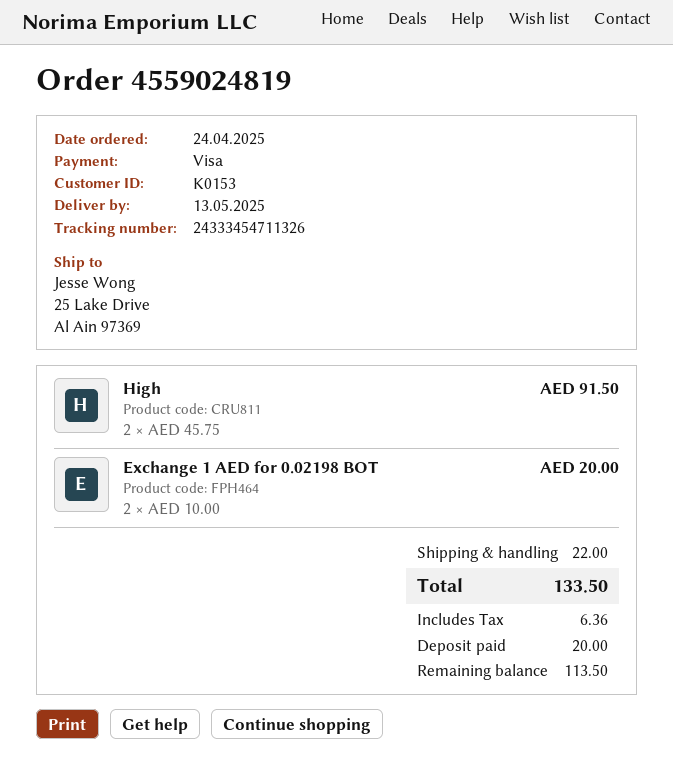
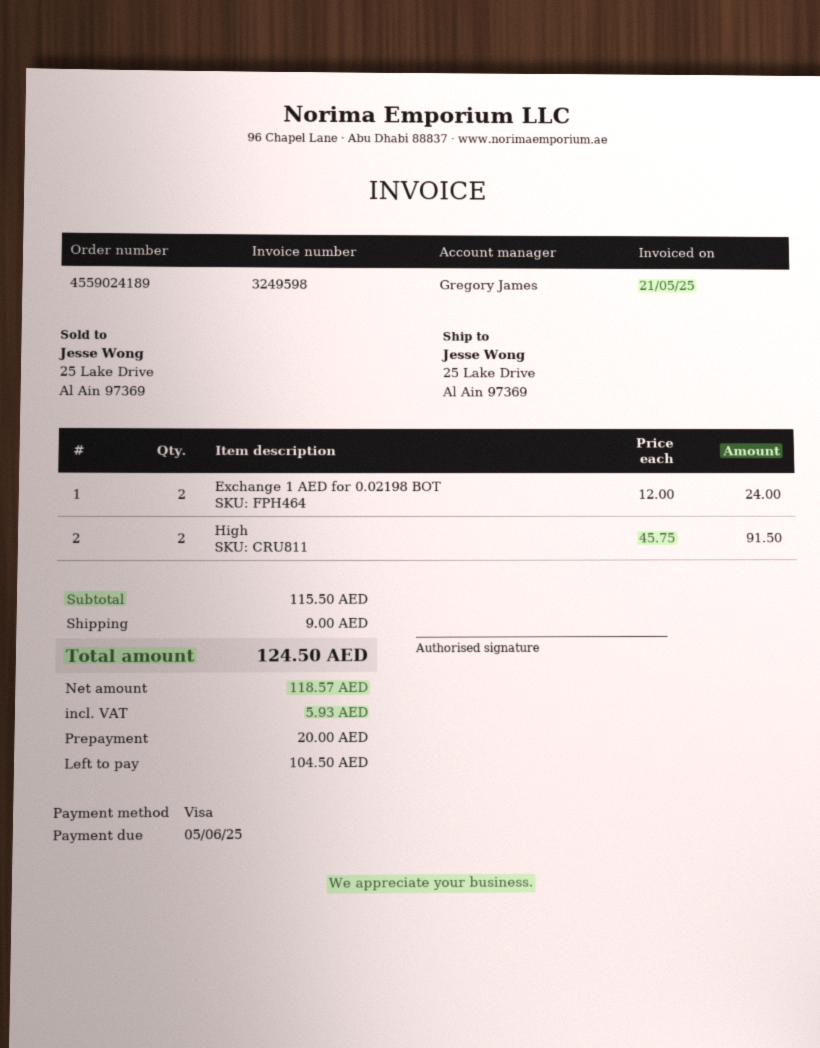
order number: 4559024819 -> 4559024189
Exchange 1 AED for 0.02198 BOT: 2 x 10.00 = 20.00 -> 2 x 12.00 = 24.00
shipping: 22.00 -> 9.00
tax: 6.36 -> 5.93
total: 133.50 -> 124.50
balance: 113.50 -> 104.50

